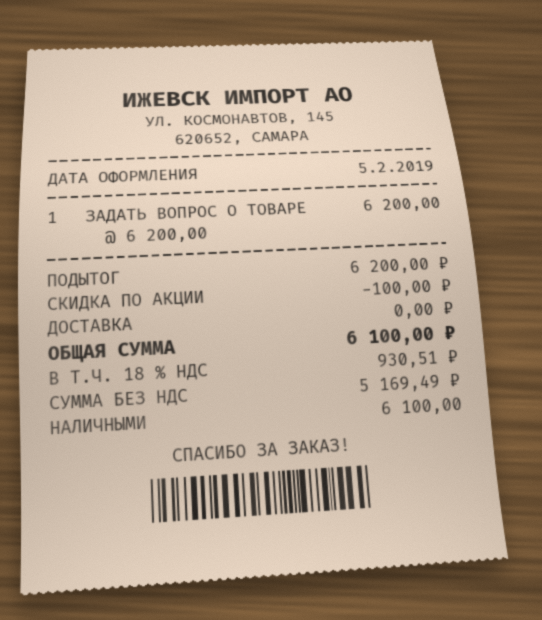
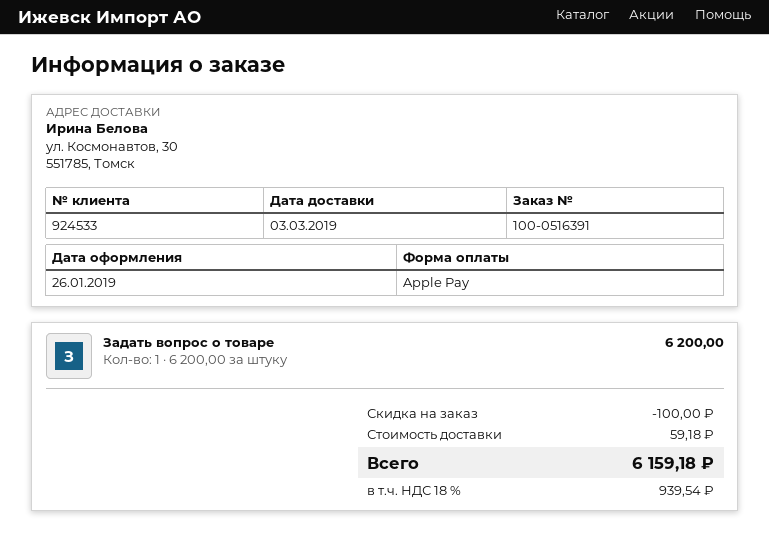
order date: 2019-02-05 -> 2019-01-26
payment method: cash -> Apple Pay
shipping: 0.00 -> 59.18
tax: 18% = 930.51 -> 18% = 939.54
total: 6100.00 -> 6159.18

